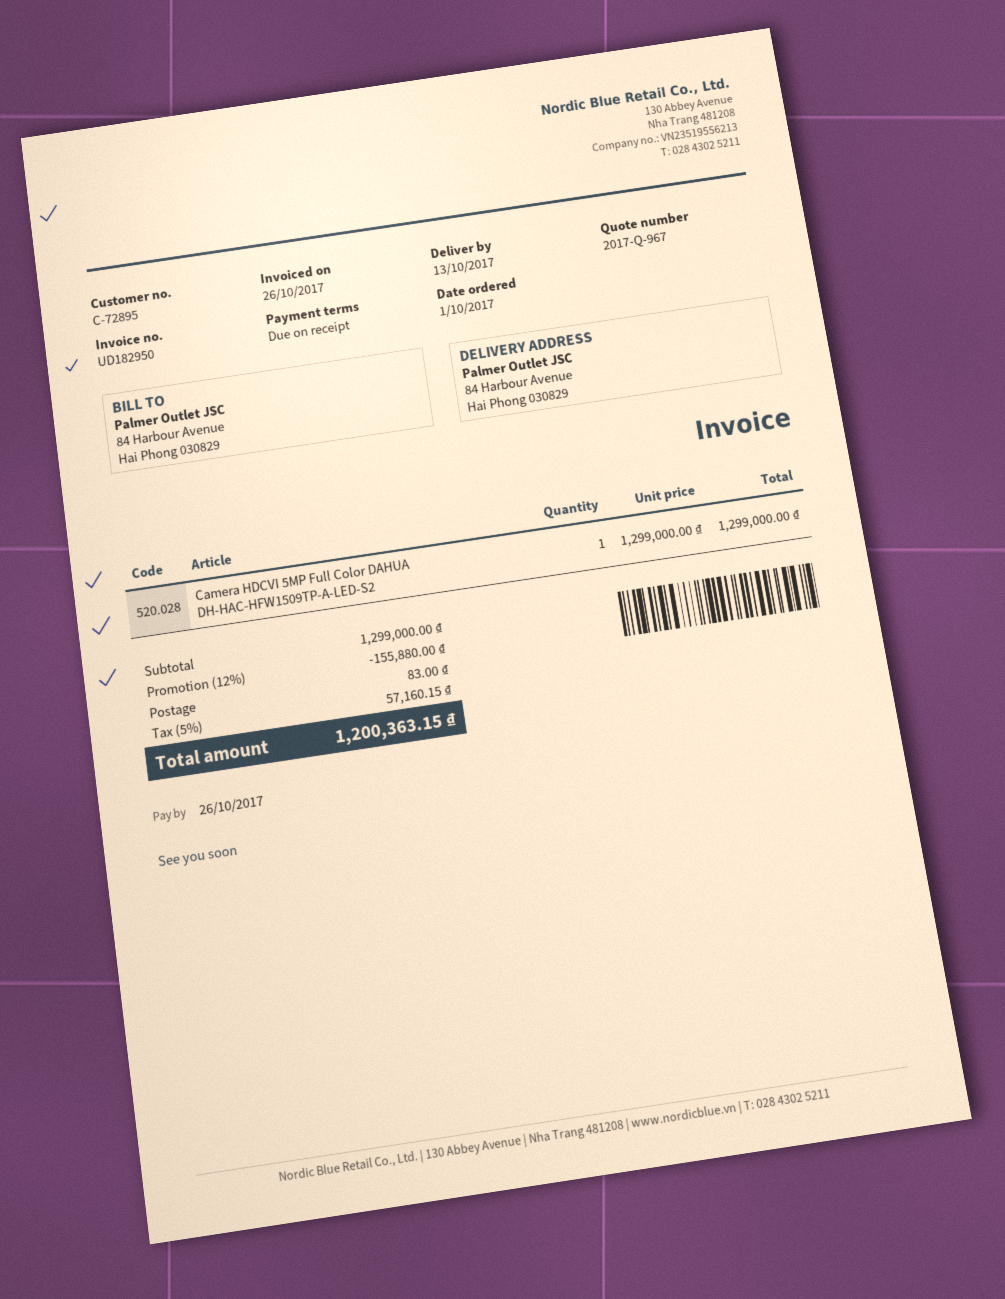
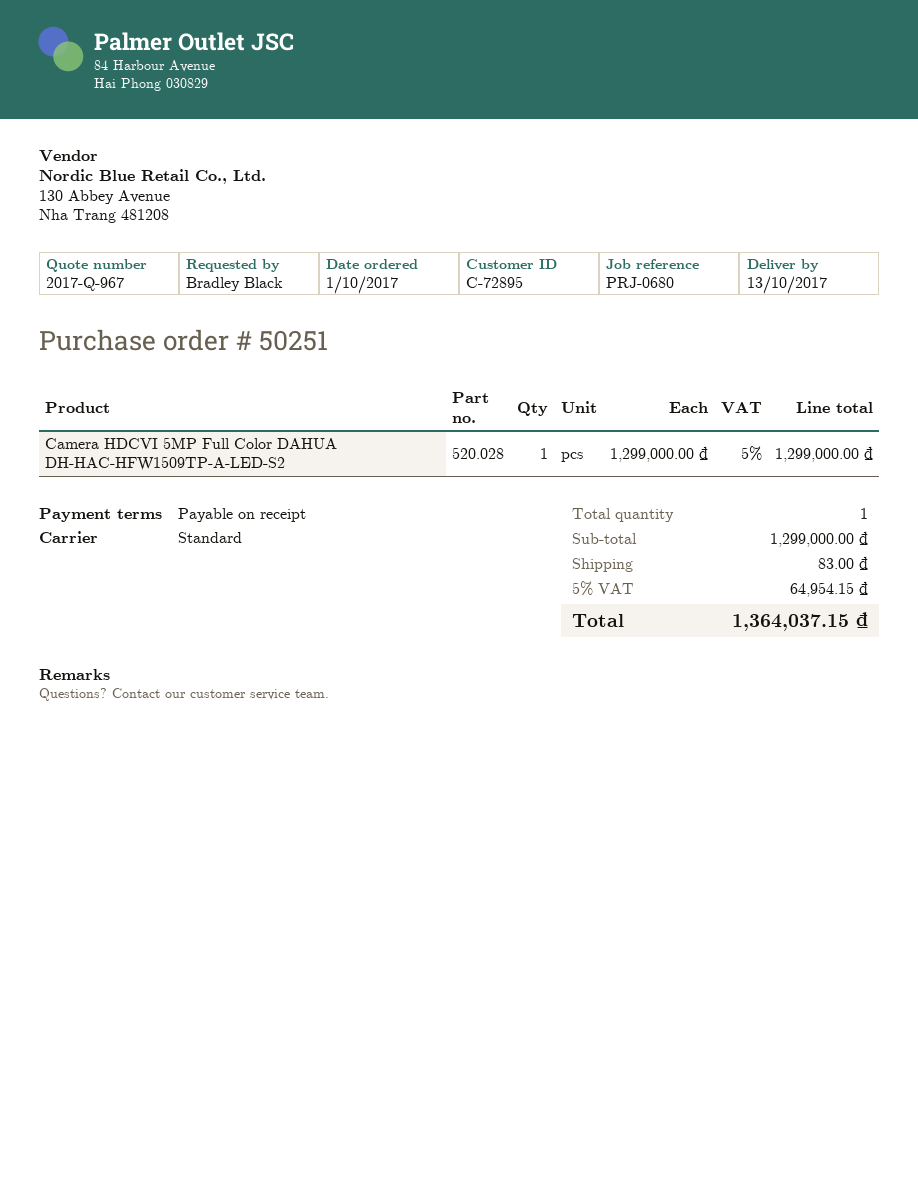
discount: 12% = 155880.00 -> none
tax: 5% = 57160.15 -> 5% = 64954.15
total: 1200363.15 -> 1364037.15

